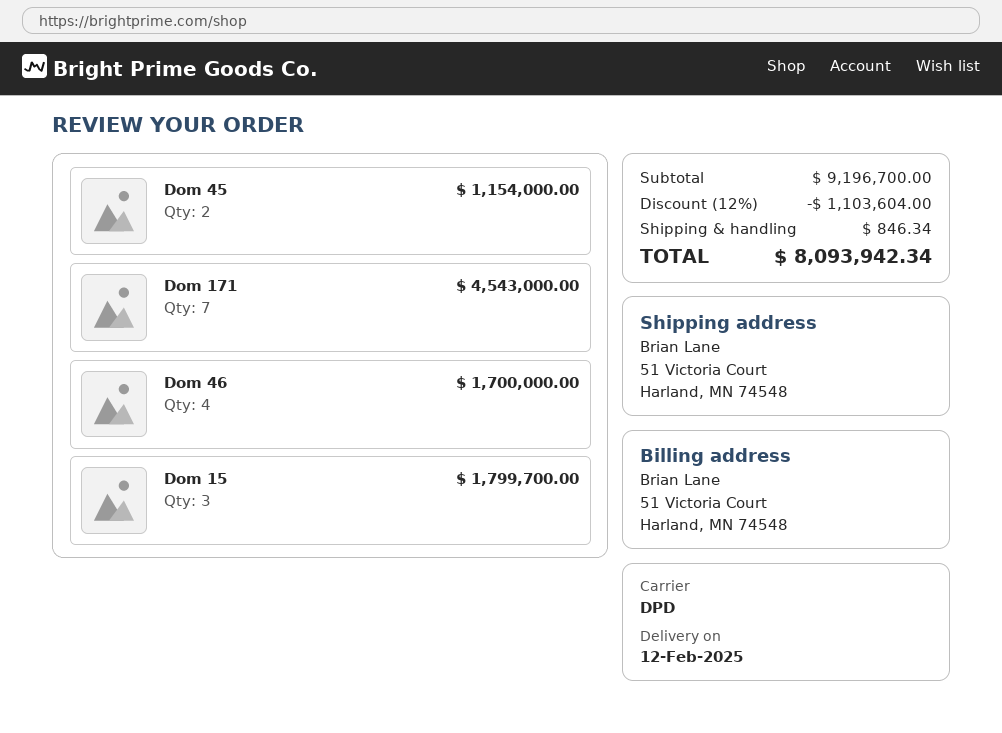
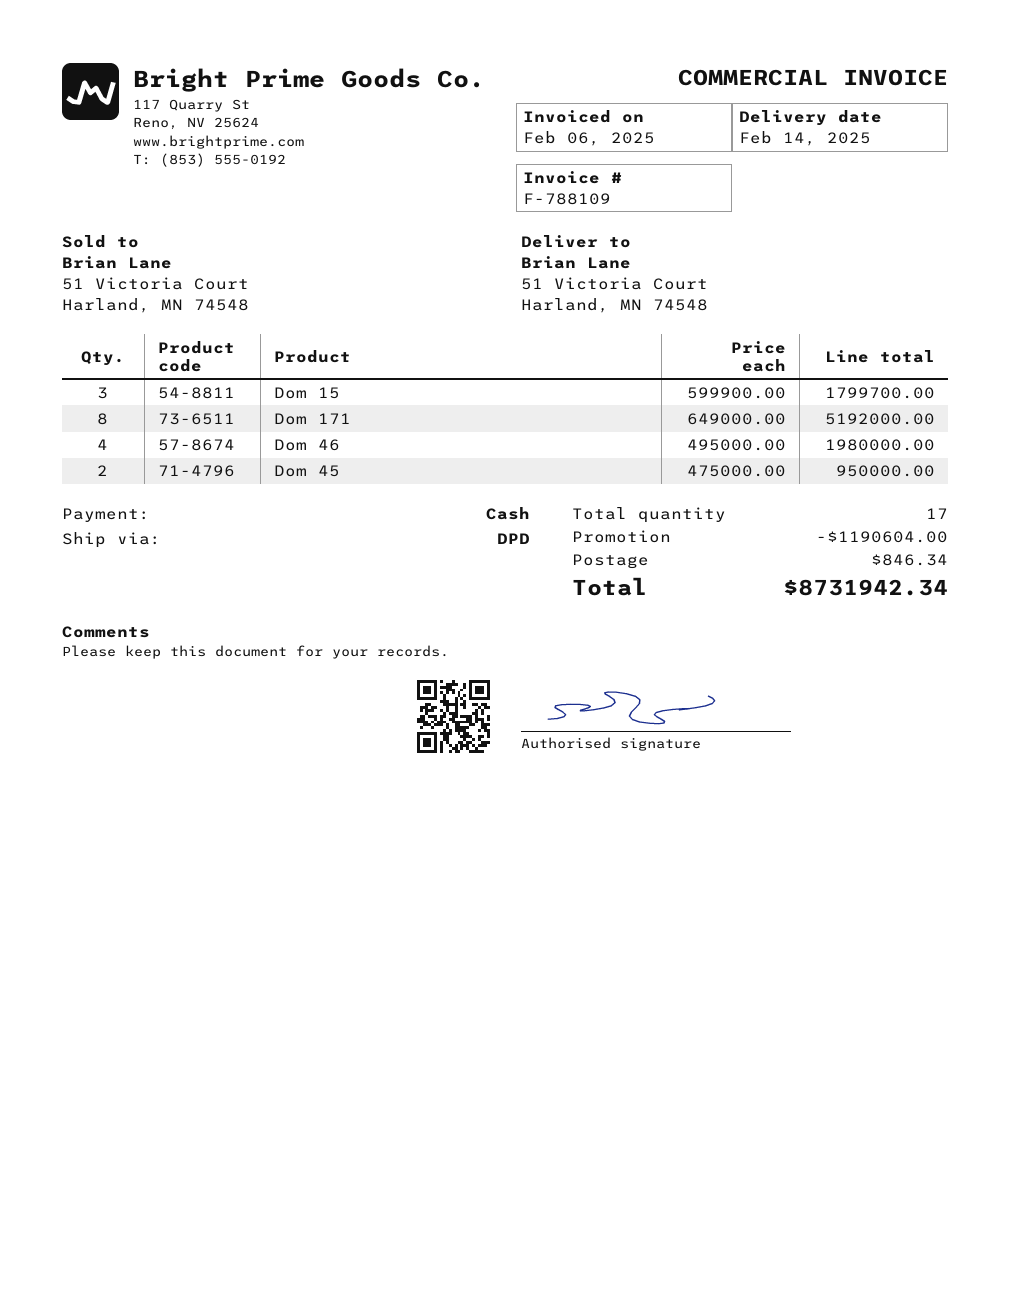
delivery date: 2025-02-12 -> 2025-02-14
Dom 45: 2 for 1154000.00 -> 2 for 950000.00
Dom 171: 7 for 4543000.00 -> 8 for 5192000.00
Dom 46: 4 for 1700000.00 -> 4 for 1980000.00
discount: 1103604.00 -> 1190604.00
total: 8093942.34 -> 8731942.34

